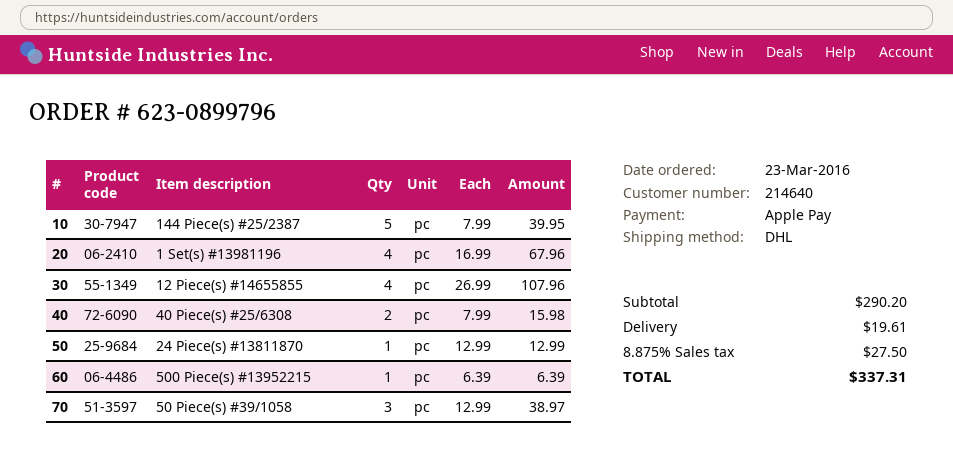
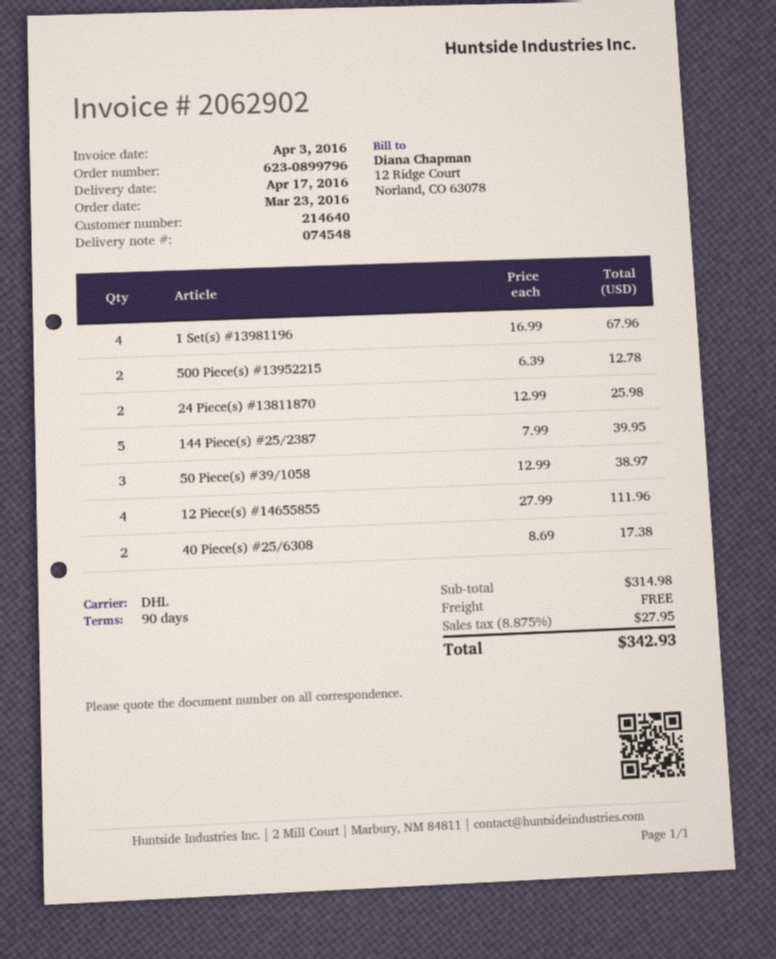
12 Piece(s) #14655855: 4 x 26.99 = 107.96 -> 4 x 27.99 = 111.96
40 Piece(s) #25/6308: 2 x 7.99 = 15.98 -> 2 x 8.69 = 17.38
24 Piece(s) #13811870: 1 x 12.99 = 12.99 -> 2 x 12.99 = 25.98
500 Piece(s) #13952215: 1 x 6.39 = 6.39 -> 2 x 6.39 = 12.78
subtotal: 290.20 -> 314.98
shipping: 19.61 -> 0.00
tax: 8.875% = 27.50 -> 8.875% = 27.95
total: 337.31 -> 342.93

